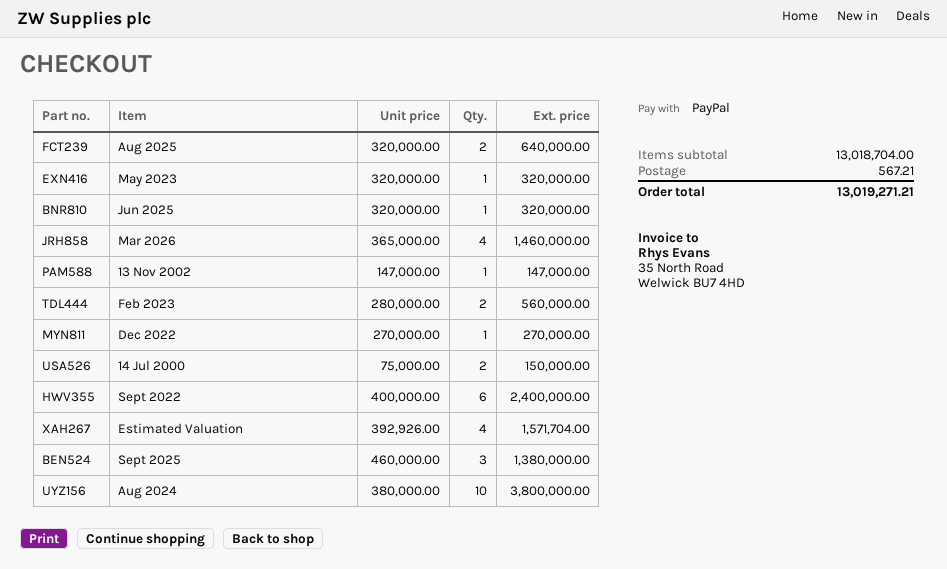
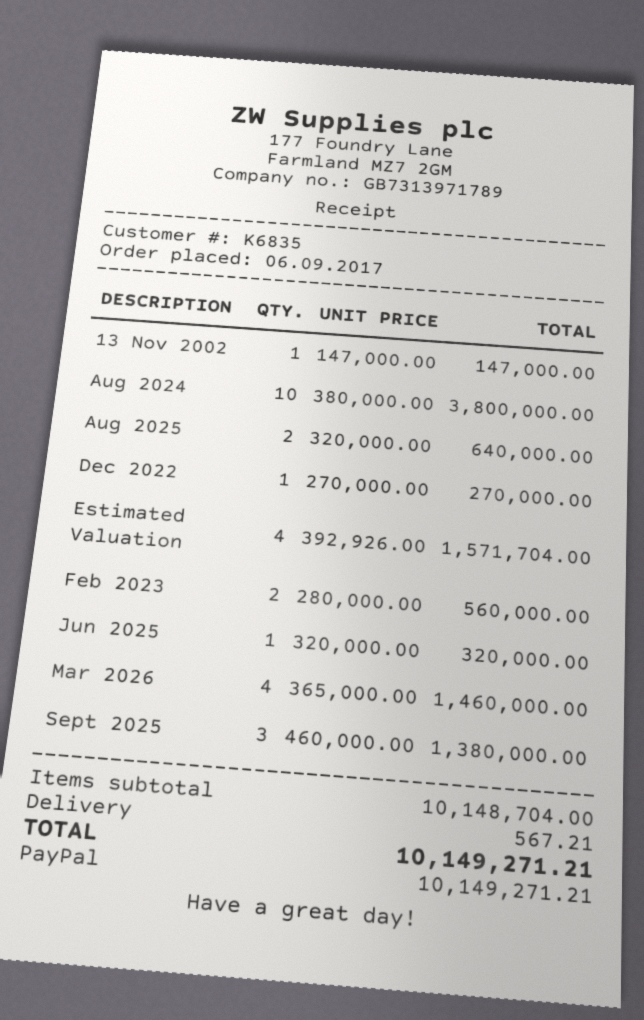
May 2023: 1 x 320000.00 = 320000.00 -> none
14 Jul 2000: 2 x 75000.00 = 150000.00 -> none
Sept 2022: 6 x 400000.00 = 2400000.00 -> none
subtotal: 13018704.00 -> 10148704.00
total: 13019271.21 -> 10149271.21

